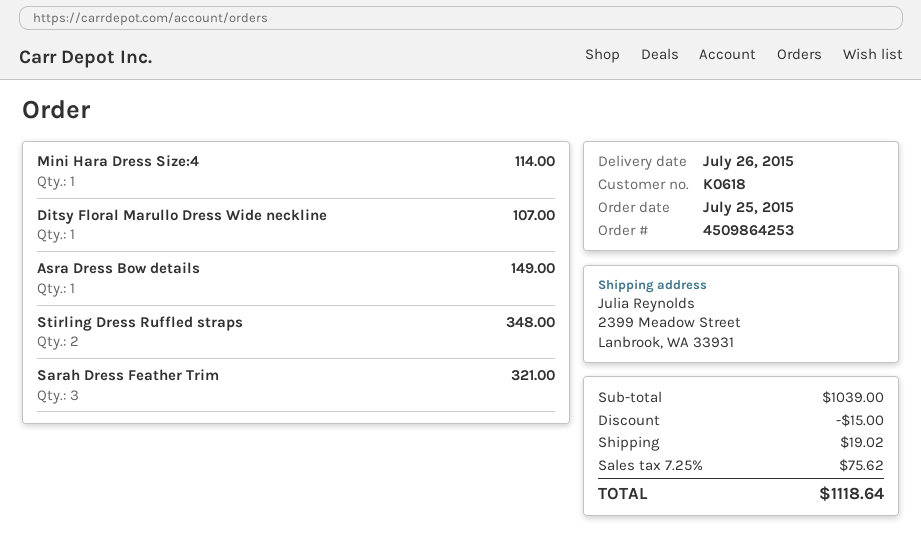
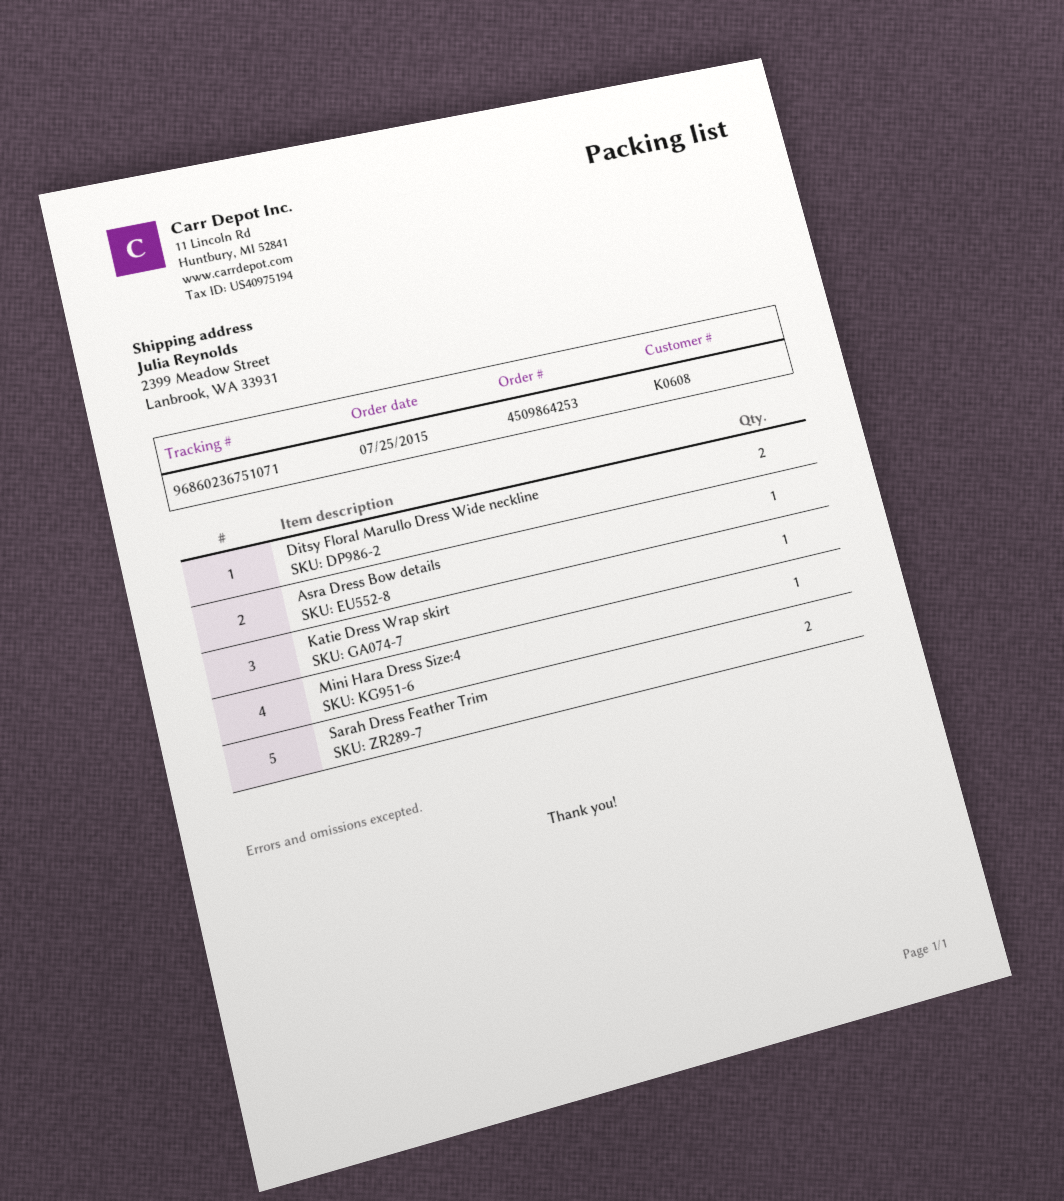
customer number: K0618 -> K0608
Ditsy Floral Marullo Dress Wide neckline: 1 -> 2
Stirling Dress Ruffled straps: 2 -> none
Sarah Dress Feather Trim: 3 -> 2
Katie Dress Wrap skirt: none -> 1

